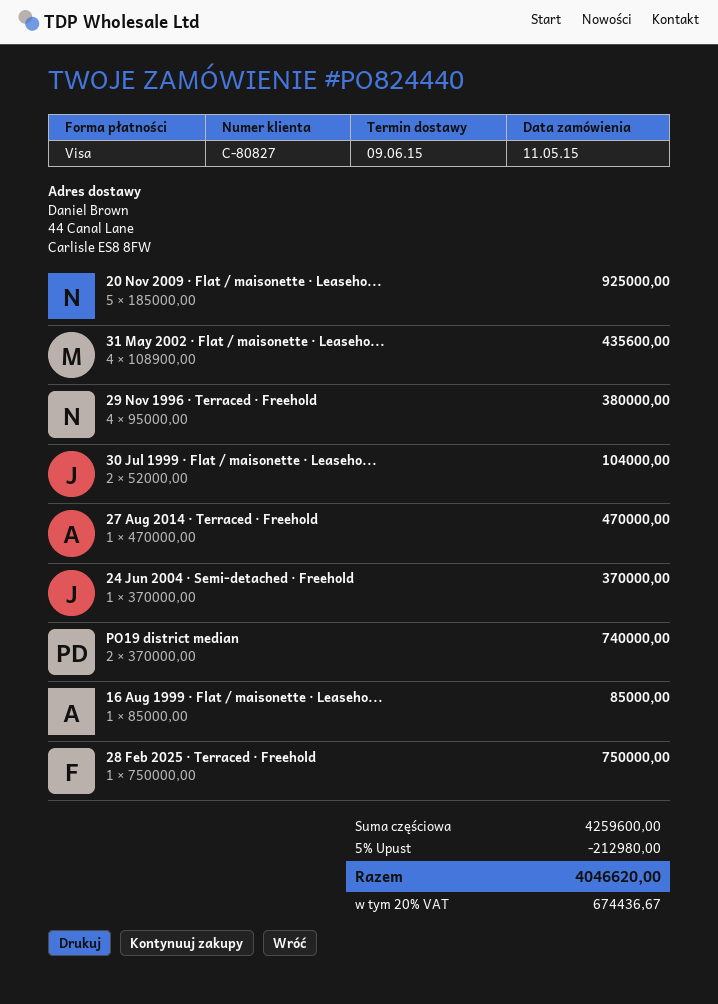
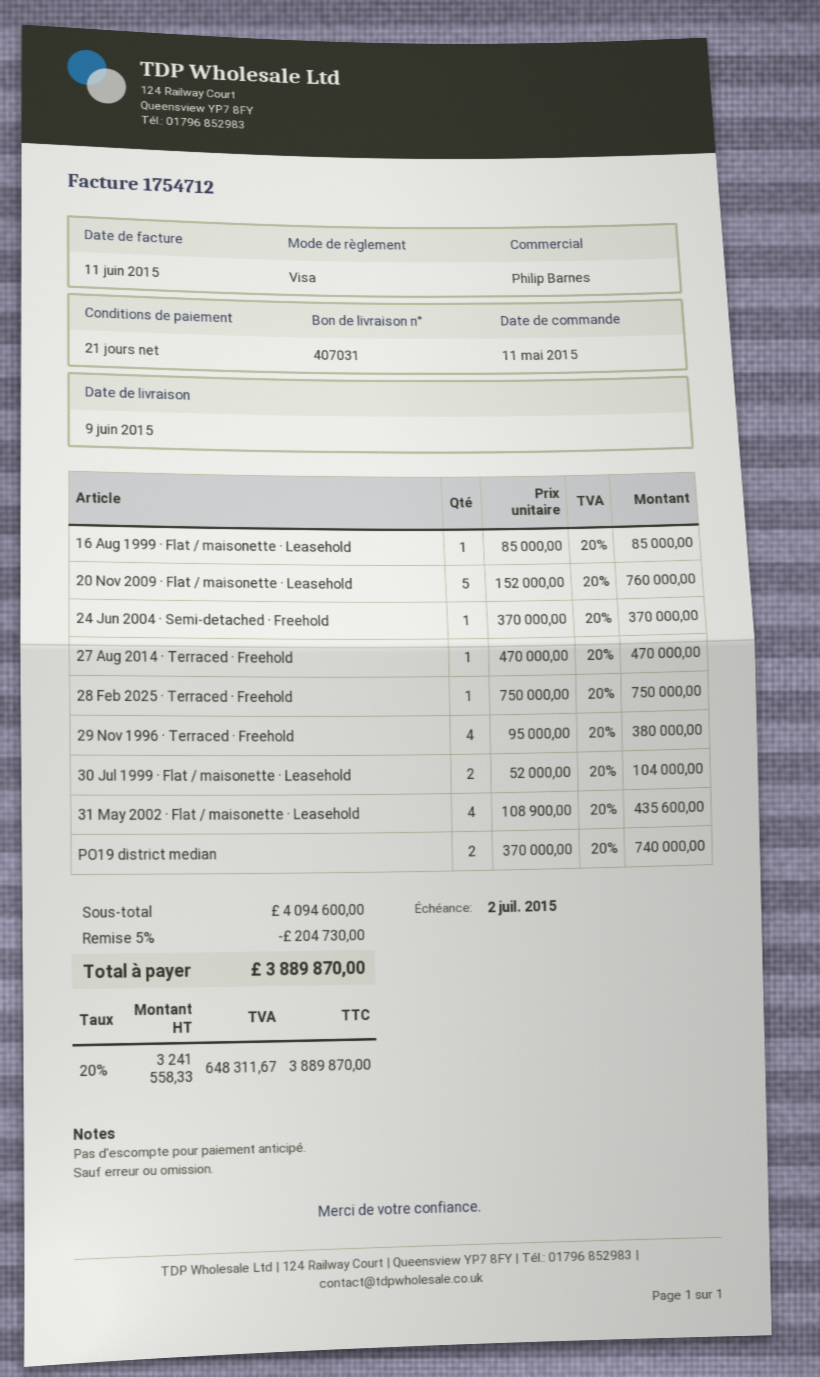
20 Nov 2009 · Flat / maisonette · Leaseho...: 5 x 185000.00 = 925000.00 -> 5 x 152000.00 = 760000.00
subtotal: 4259600.00 -> 4094600.00
discount: 5% = 212980.00 -> 5% = 204730.00
tax: 20% = 674436.67 -> 20% = 648311.67
total: 4046620.00 -> 3889870.00

